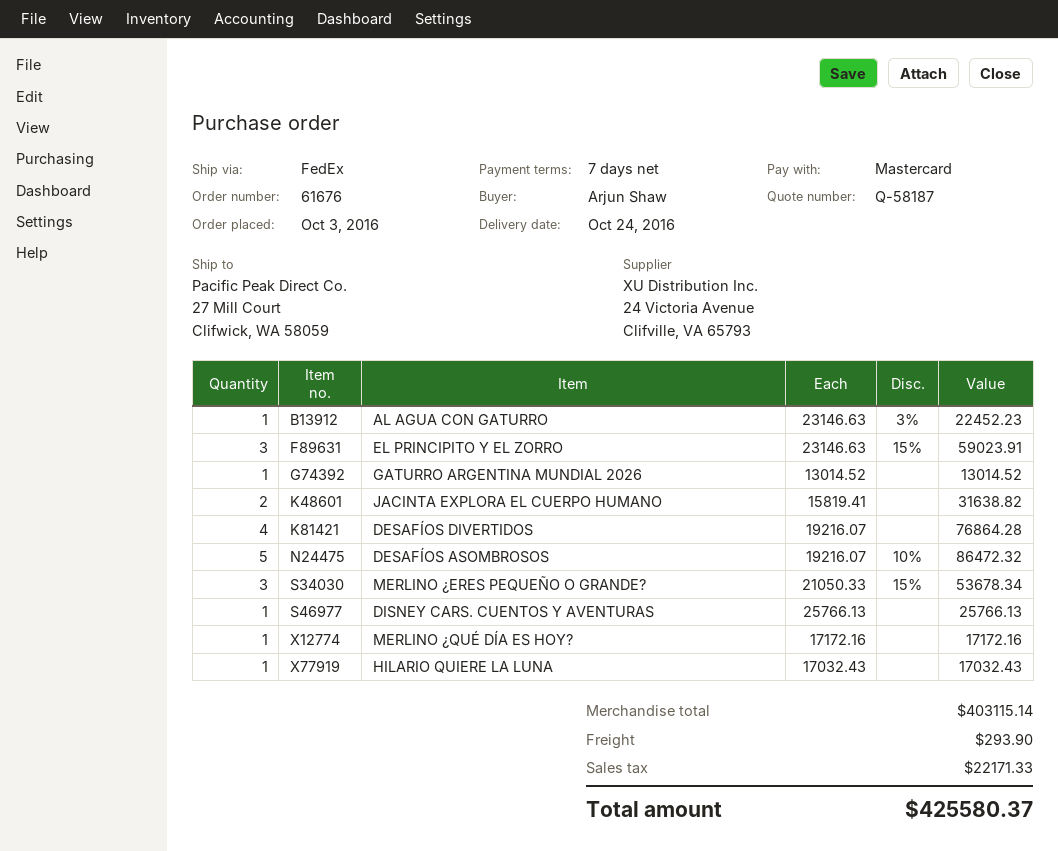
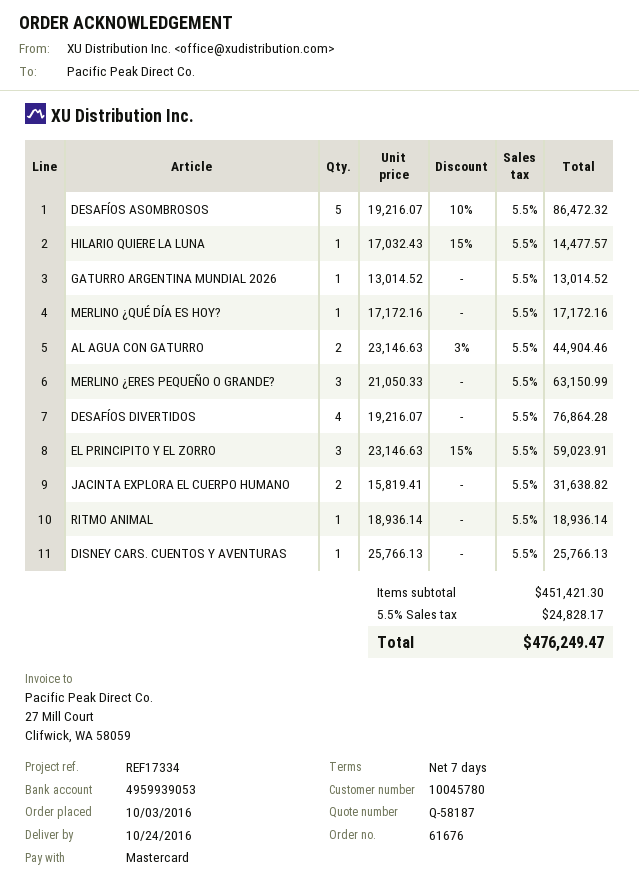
AL AGUA CON GATURRO: 1 x 23146.63 - 3% = 22452.23 -> 2 x 23146.63 - 3% = 44904.46
MERLINO ¿ERES PEQUEÑO O GRANDE?: 3 x 21050.33 - 15% = 53678.34 -> 3 x 21050.33 = 63150.99
HILARIO QUIERE LA LUNA: 1 x 17032.43 = 17032.43 -> 1 x 17032.43 - 15% = 14477.57
RITMO ANIMAL: none -> 1 x 18936.14 = 18936.14
subtotal: 403115.14 -> 451421.30
shipping: 293.90 -> none
tax: 22171.33 -> 24828.17
total: 425580.37 -> 476249.47

